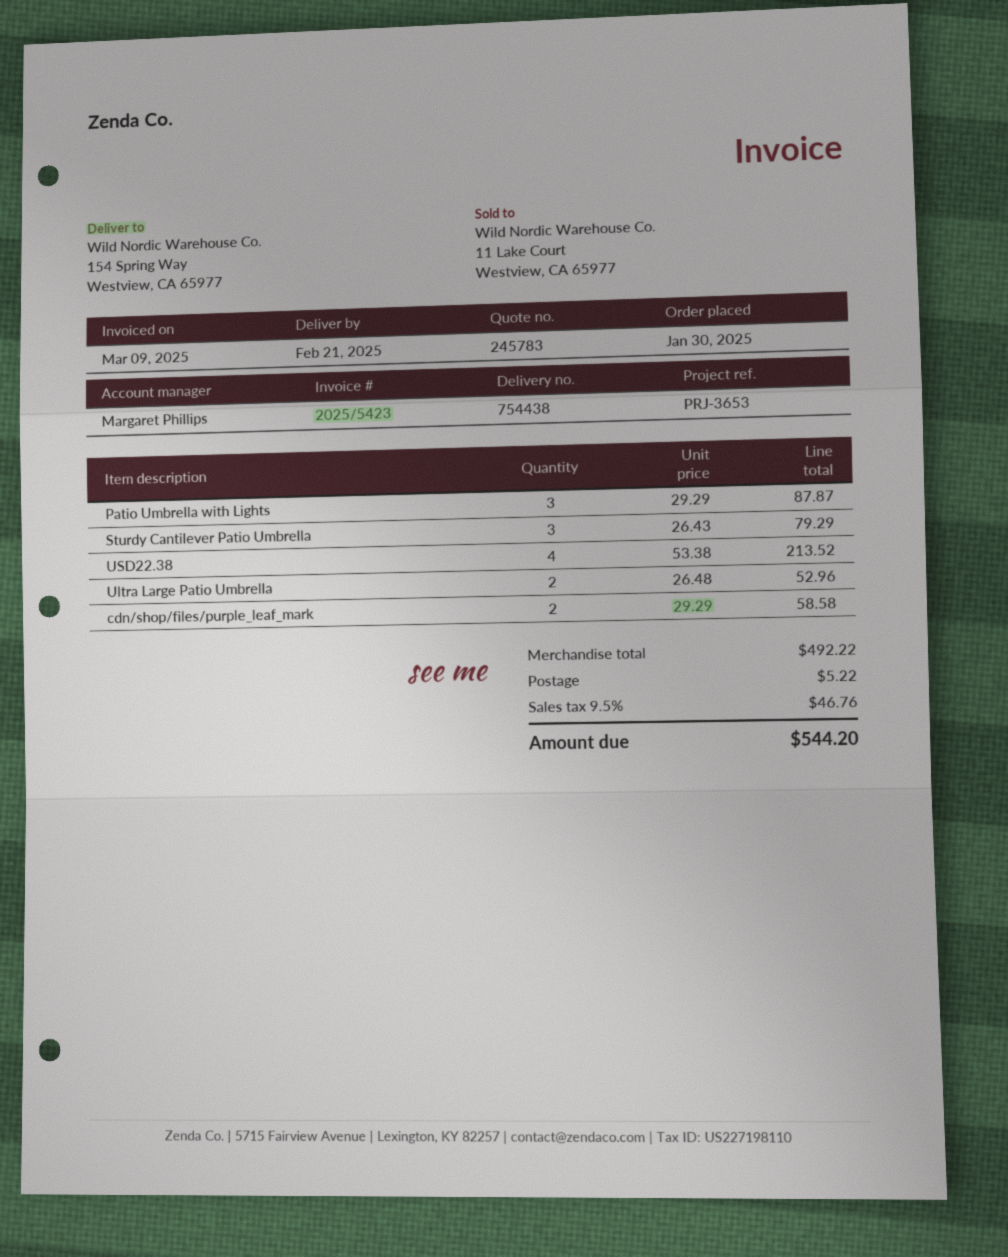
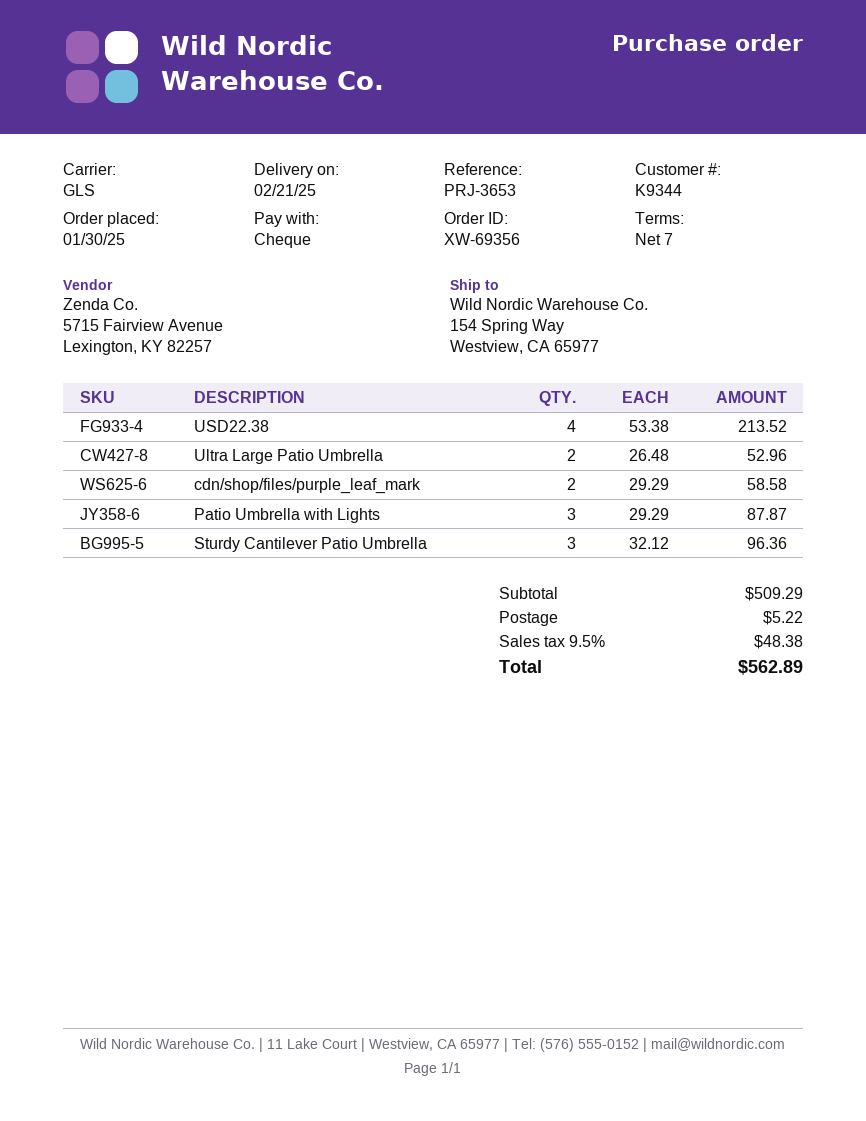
Sturdy Cantilever Patio Umbrella: 3 x 26.43 = 79.29 -> 3 x 32.12 = 96.36
subtotal: 492.22 -> 509.29
tax: 9.5% = 46.76 -> 9.5% = 48.38
total: 544.20 -> 562.89

